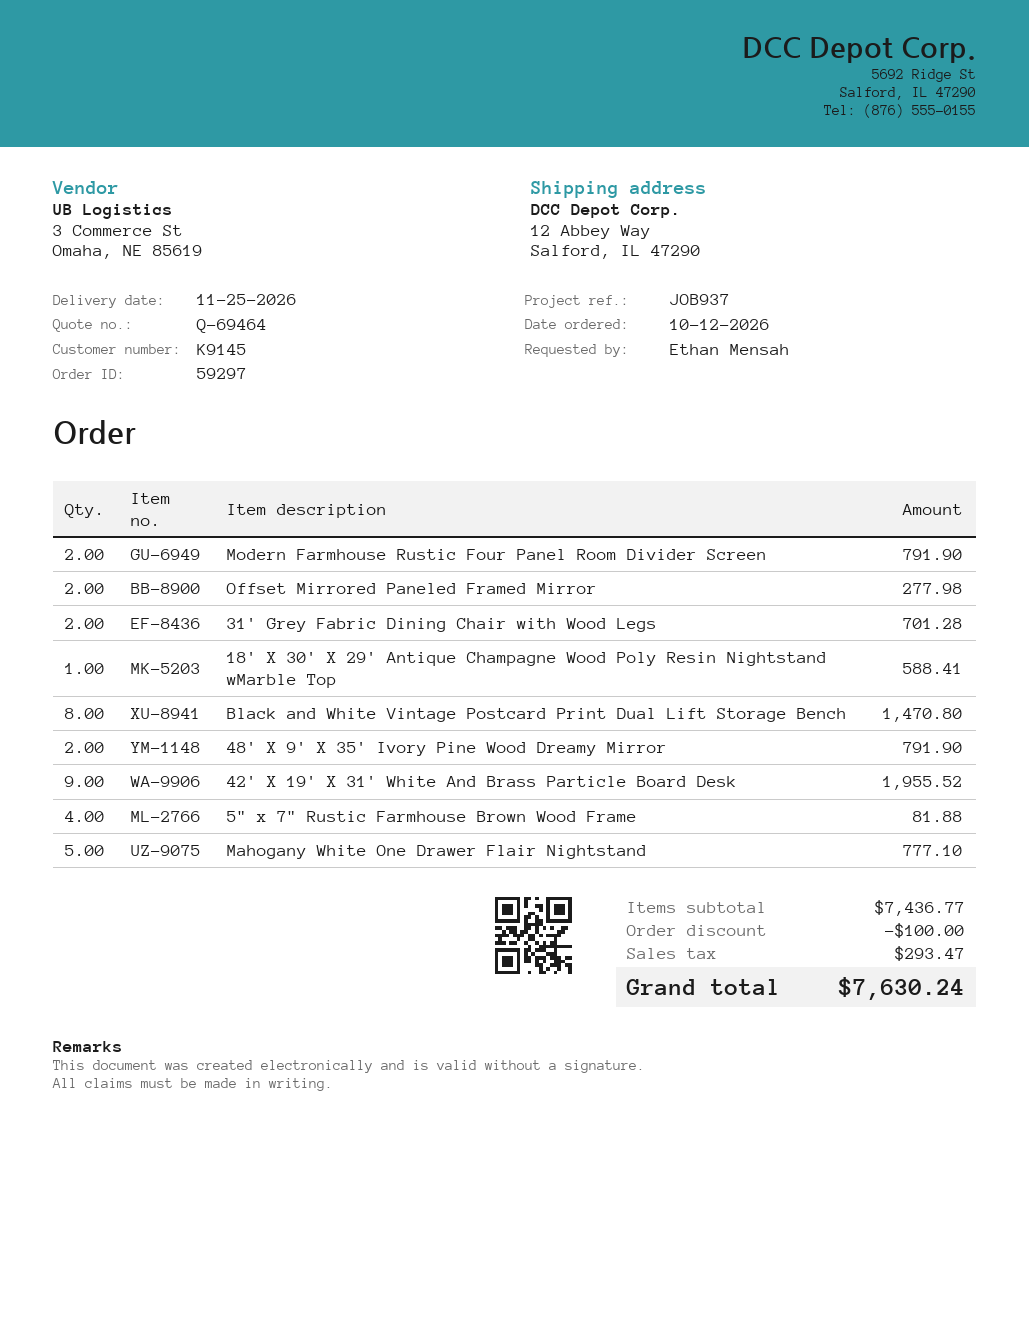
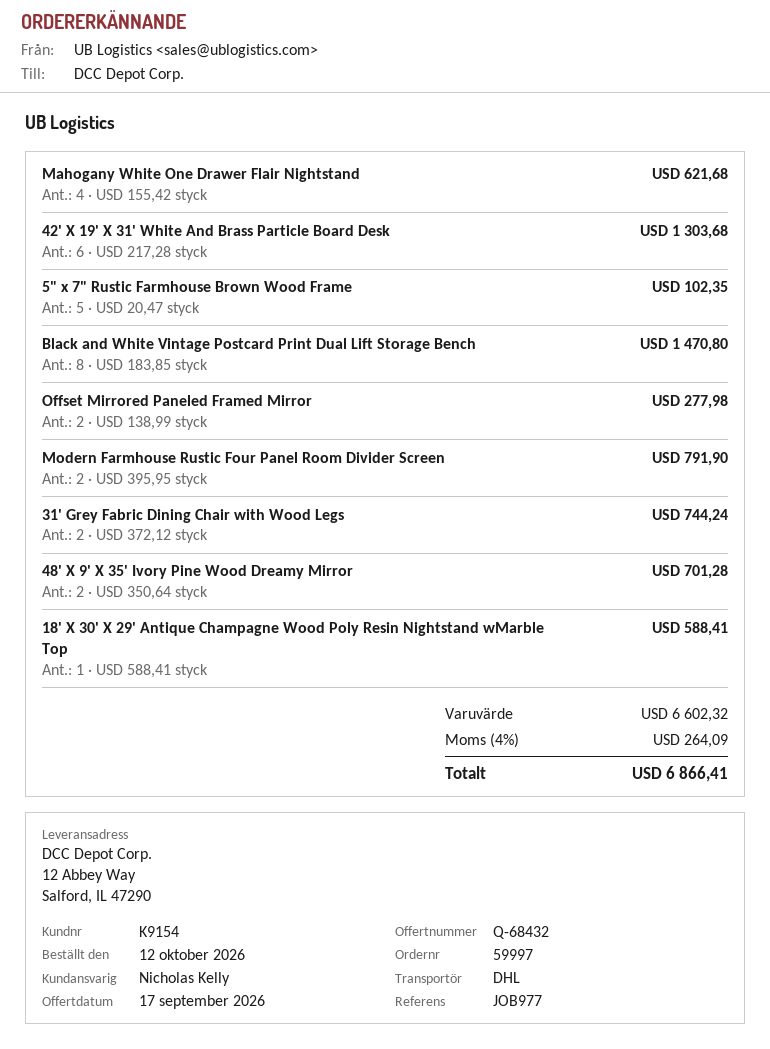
quote number: Q-69464 -> Q-68432
order number: 59297 -> 59997
customer number: K9145 -> K9154
reference: JOB937 -> JOB977
31' Grey Fabric Dining Chair with Wood Legs: 2 for 701.28 -> 2 for 744.24
48' X 9' X 35' Ivory Pine Wood Dreamy Mirror: 2 for 791.90 -> 2 for 701.28
42' X 19' X 31' White And Brass Particle Board Desk: 9 for 1955.52 -> 6 for 1303.68
5" x 7" Rustic Farmhouse Brown Wood Frame: 4 for 81.88 -> 5 for 102.35
Mahogany White One Drawer Flair Nightstand: 5 for 777.10 -> 4 for 621.68
subtotal: 7436.77 -> 6602.32
discount: 100.00 -> none
tax: 293.47 -> 264.09
total: 7630.24 -> 6866.41

